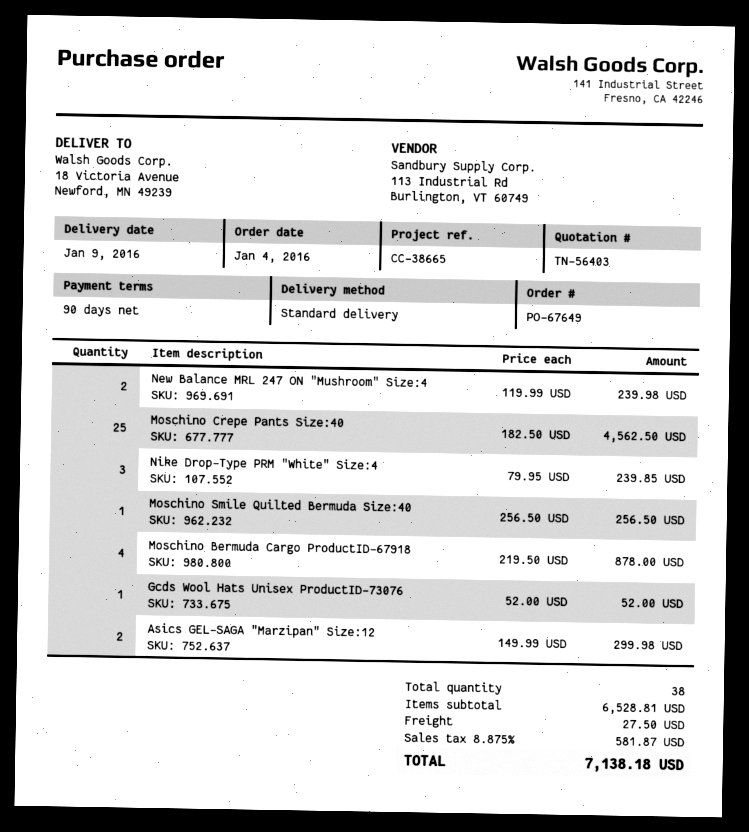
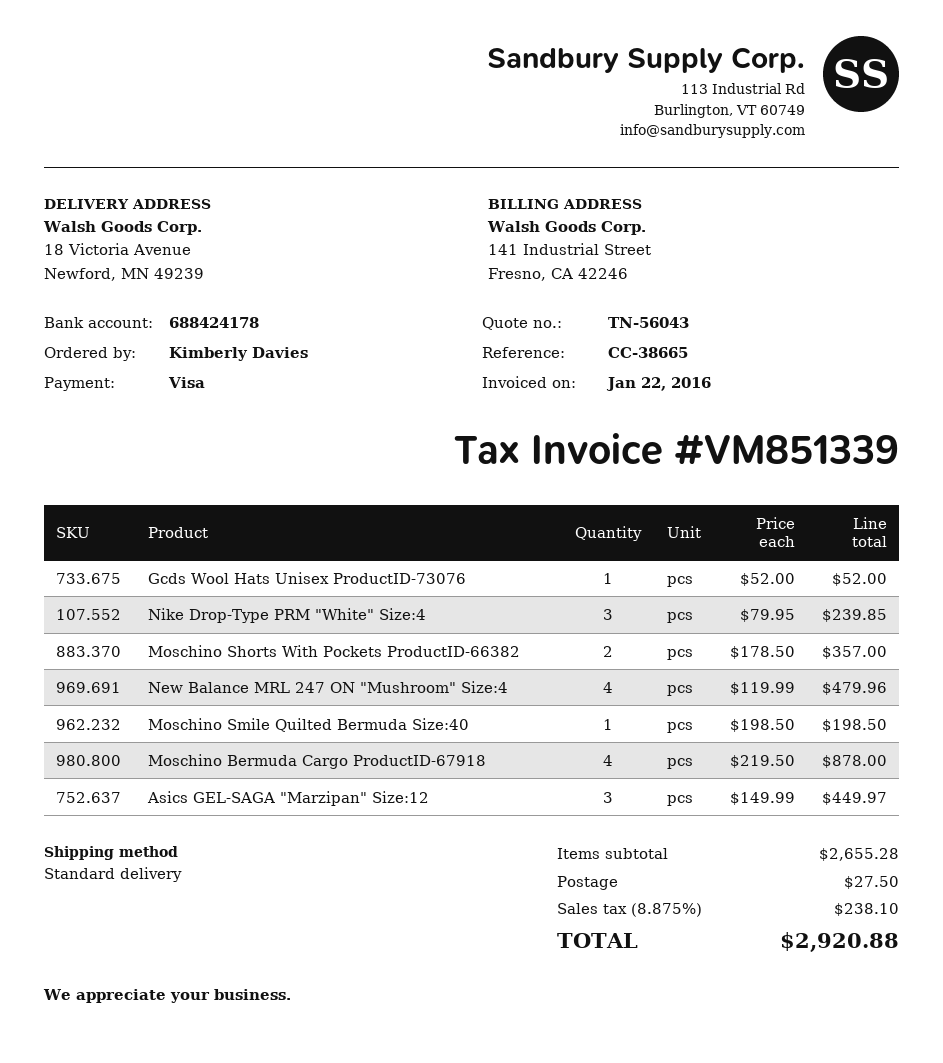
quote number: TN-56403 -> TN-56043
New Balance MRL 247 ON "Mushroom" Size:4: 2 x 119.99 = 239.98 -> 4 x 119.99 = 479.96
Moschino Crepe Pants Size:40: 25 x 182.50 = 4562.50 -> none
Moschino Smile Quilted Bermuda Size:40: 1 x 256.50 = 256.50 -> 1 x 198.50 = 198.50
Asics GEL-SAGA "Marzipan" Size:12: 2 x 149.99 = 299.98 -> 3 x 149.99 = 449.97
Moschino Shorts With Pockets ProductID-66382: none -> 2 x 178.50 = 357.00
subtotal: 6528.81 -> 2655.28
tax: 8.875% = 581.87 -> 8.875% = 238.10
total: 7138.18 -> 2920.88

